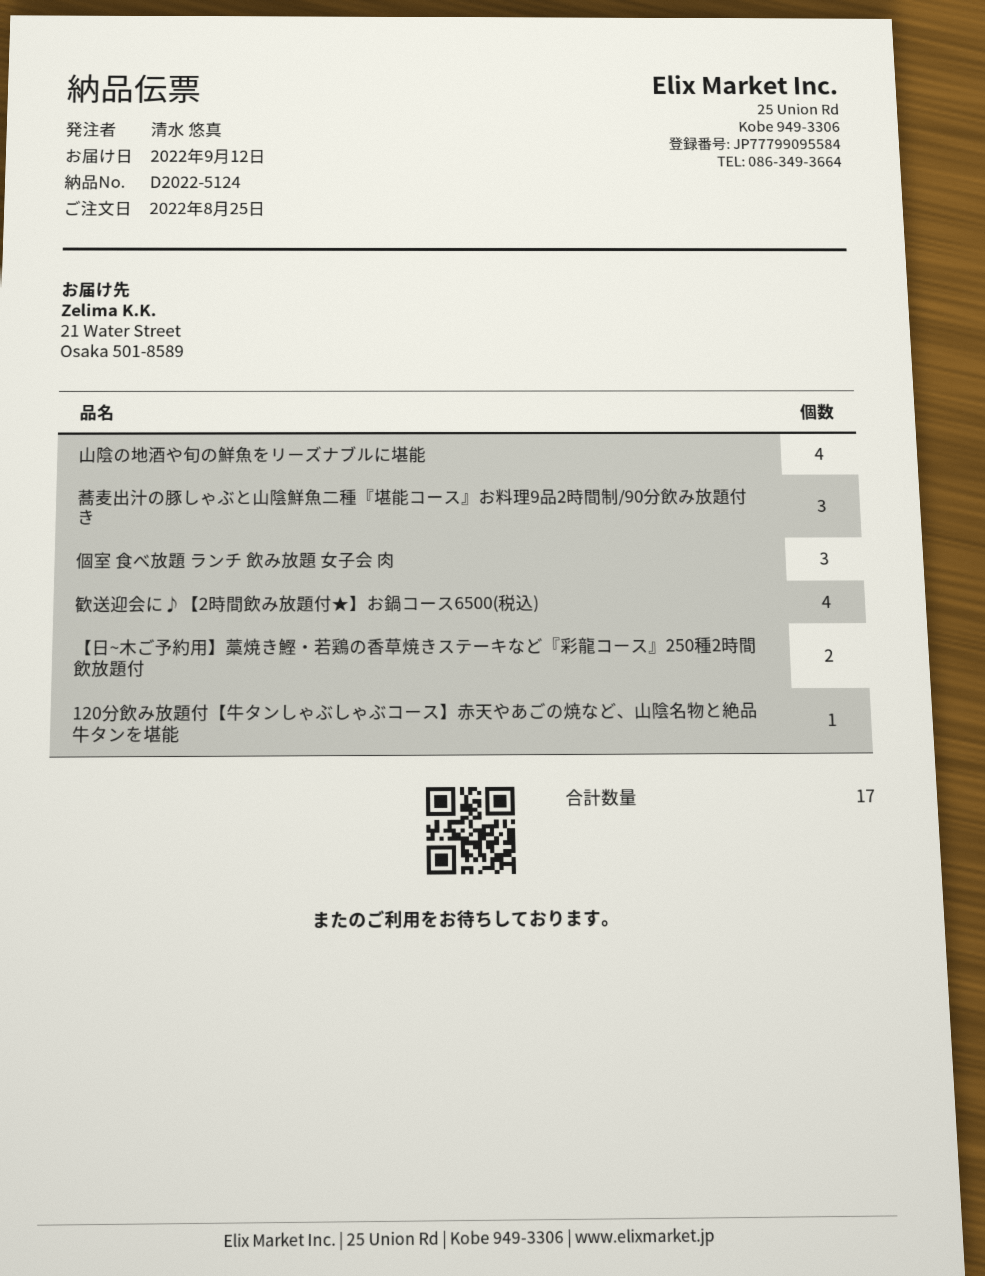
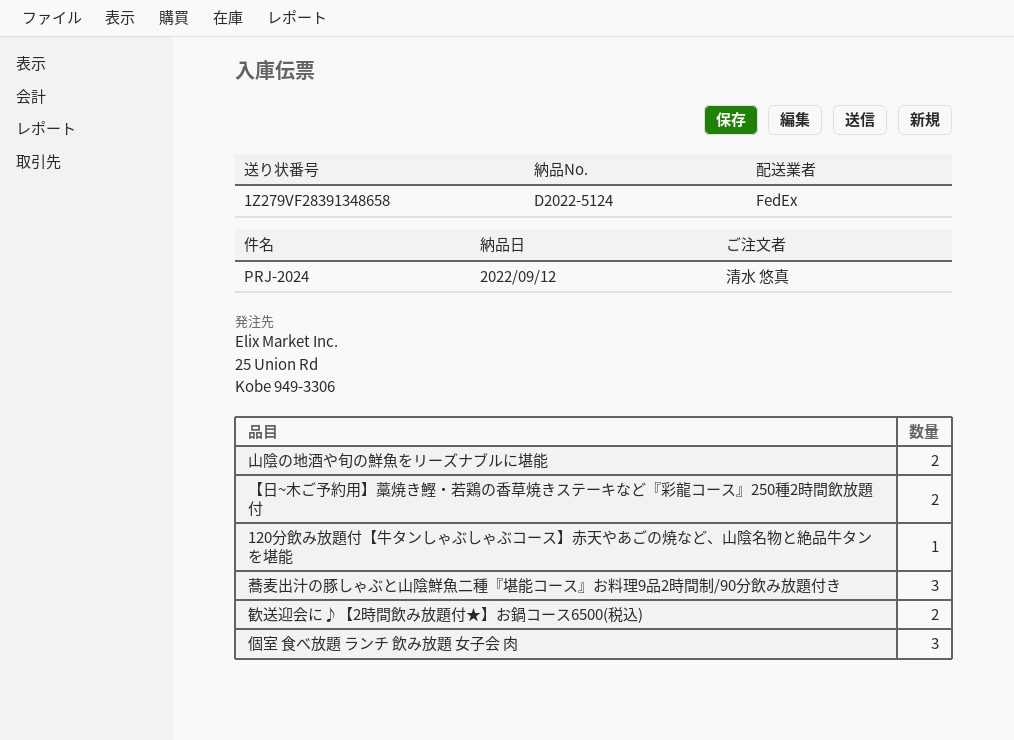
山陰の地酒や旬の鮮魚をリーズナブルに堪能: 4 -> 2
歓送迎会に♪【2時間飲み放題付★】お鍋コース6500(税込): 4 -> 2

